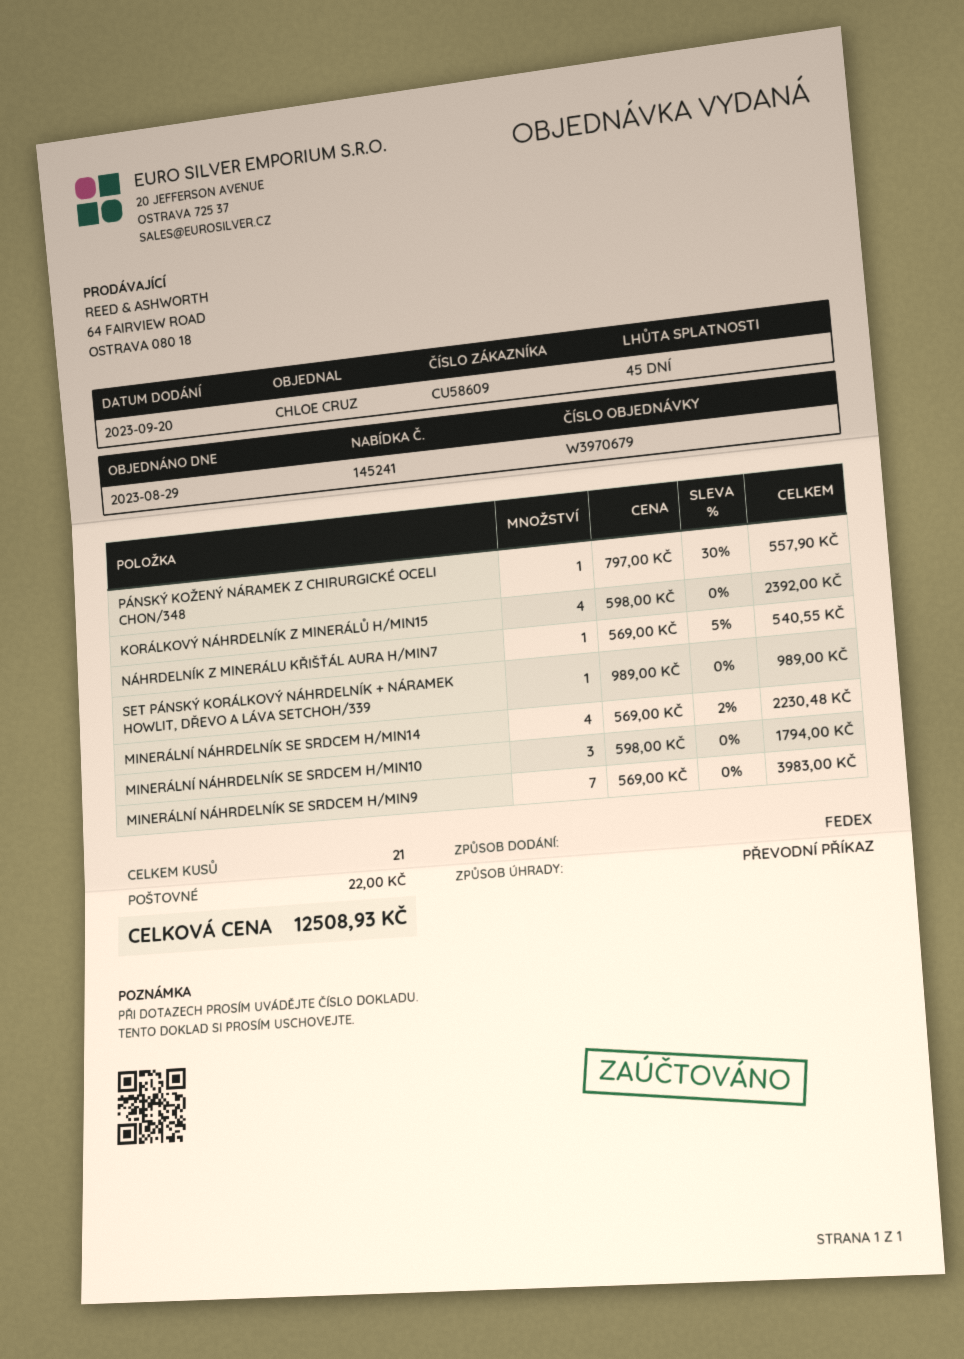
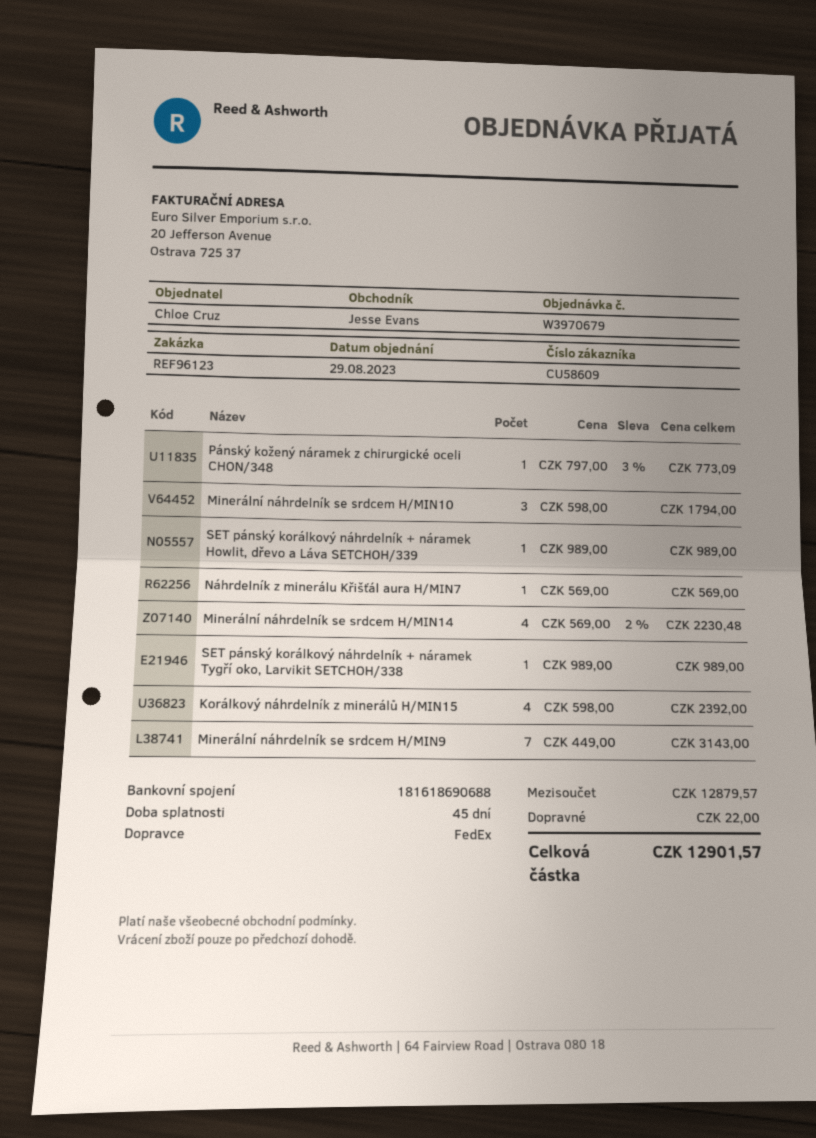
PÁNSKÝ KOŽENÝ NÁRAMEK Z CHIRURGICKÉ OCELI CHON/348: 1 x 797.00 - 30% = 557.90 -> 1 x 797.00 - 3% = 773.09
NÁHRDELNÍK Z MINERÁLU KŘIŠŤÁL AURA H/MIN7: 1 x 569.00 - 5% = 540.55 -> 1 x 569.00 = 569.00
MINERÁLNÍ NÁHRDELNÍK SE SRDCEM H/MIN9: 7 x 569.00 = 3983.00 -> 7 x 449.00 = 3143.00
SET pánský korálkový náhrdelník + náramek Tygří oko, Larvikit SETCHOH/338: none -> 1 x 989.00 = 989.00
total: 12508.93 -> 12901.57

